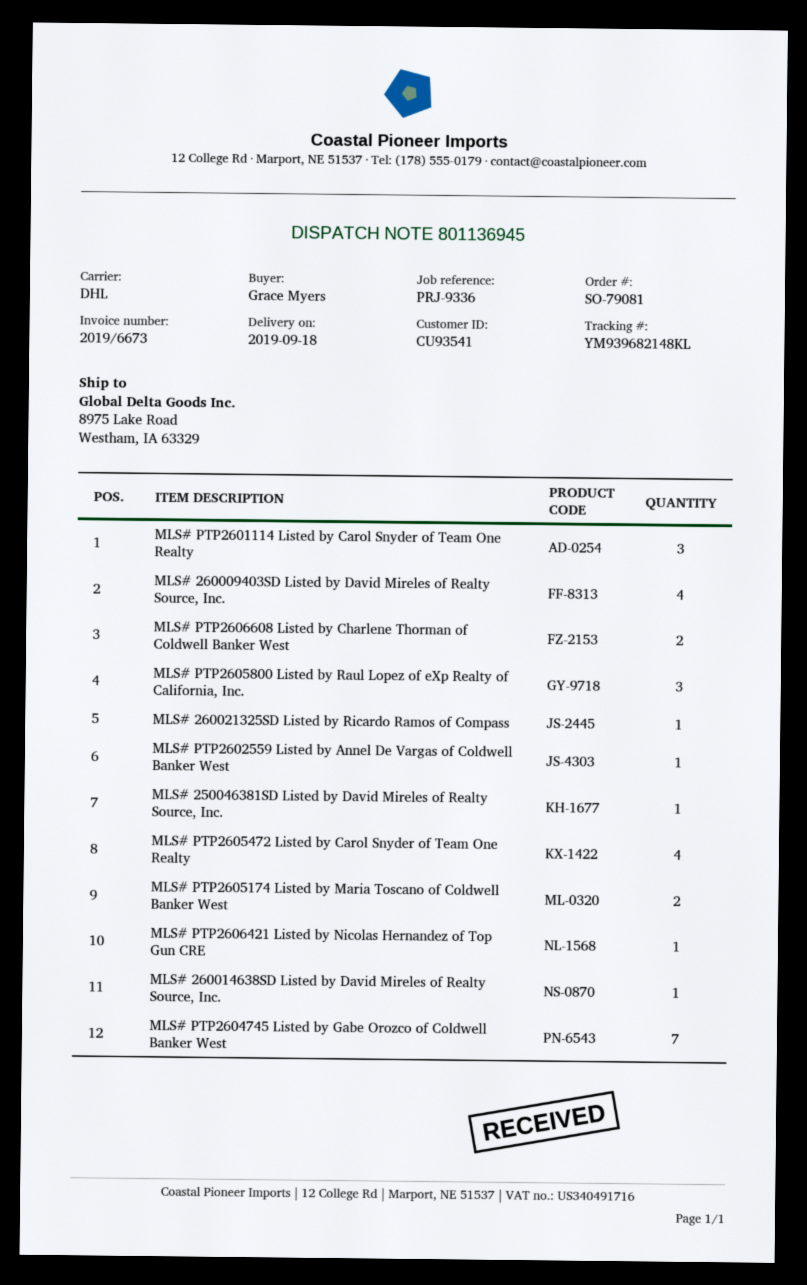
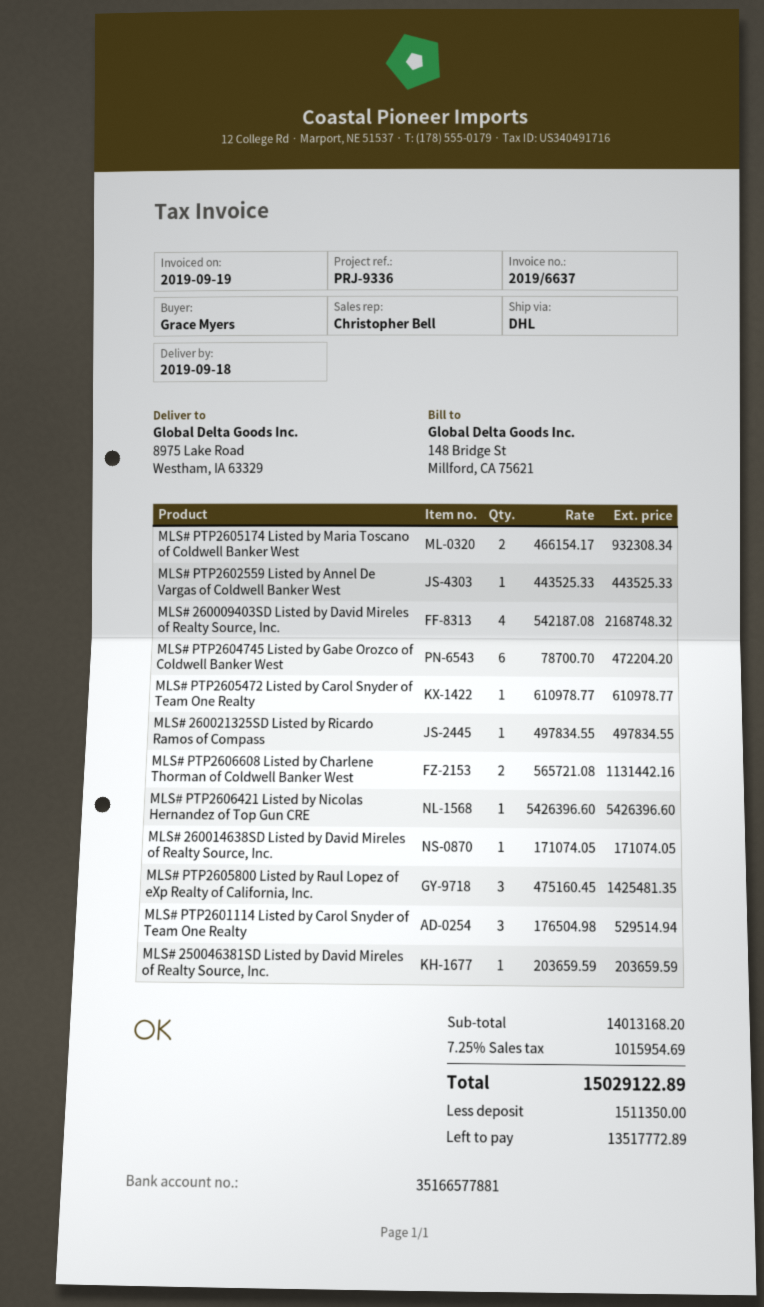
invoice number: 2019/6673 -> 2019/6637
MLS# PTP2605472 Listed by Carol Snyder of Team One Realty: 4 -> 1
MLS# PTP2604745 Listed by Gabe Orozco of Coldwell Banker West: 7 -> 6

